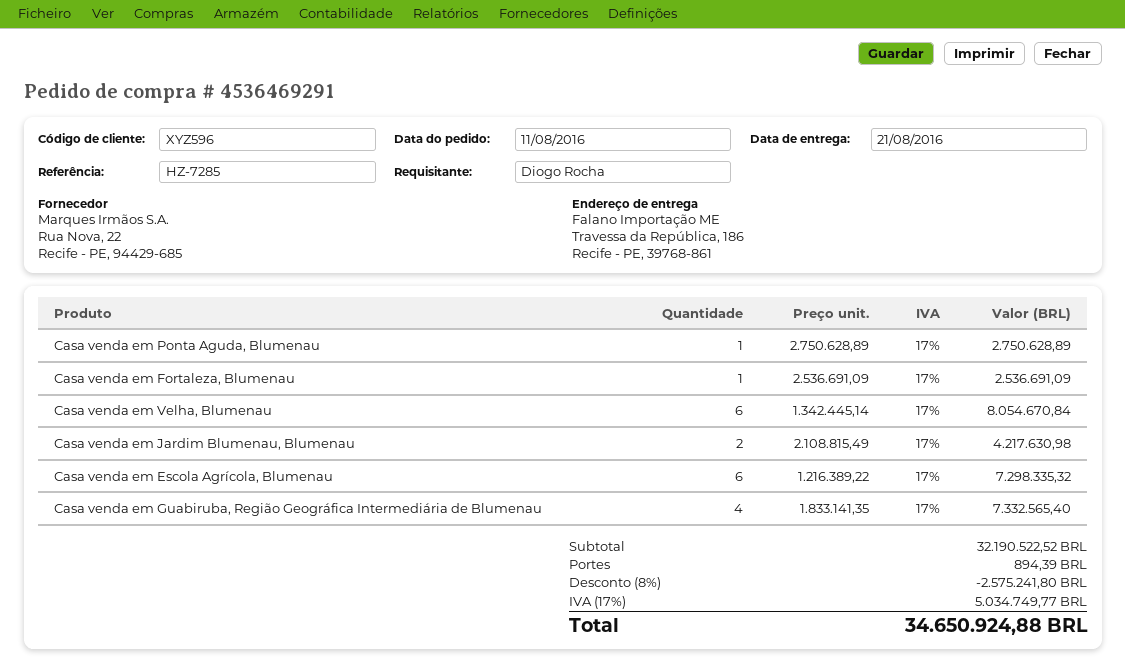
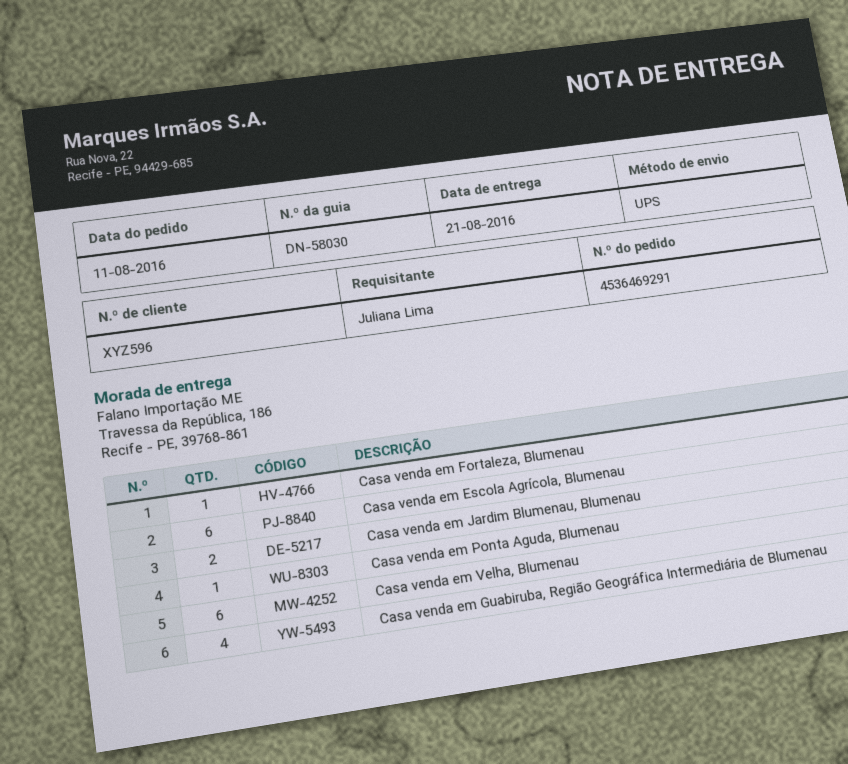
ordered by: Diogo Rocha -> Juliana Lima

